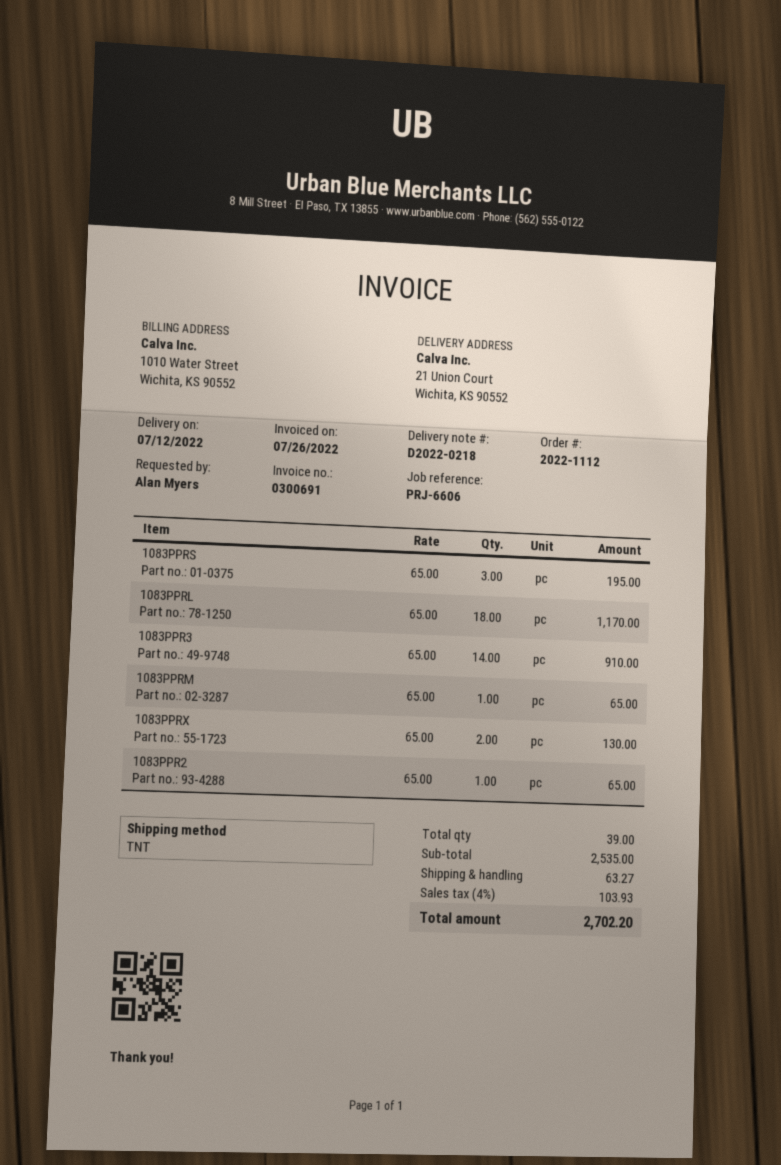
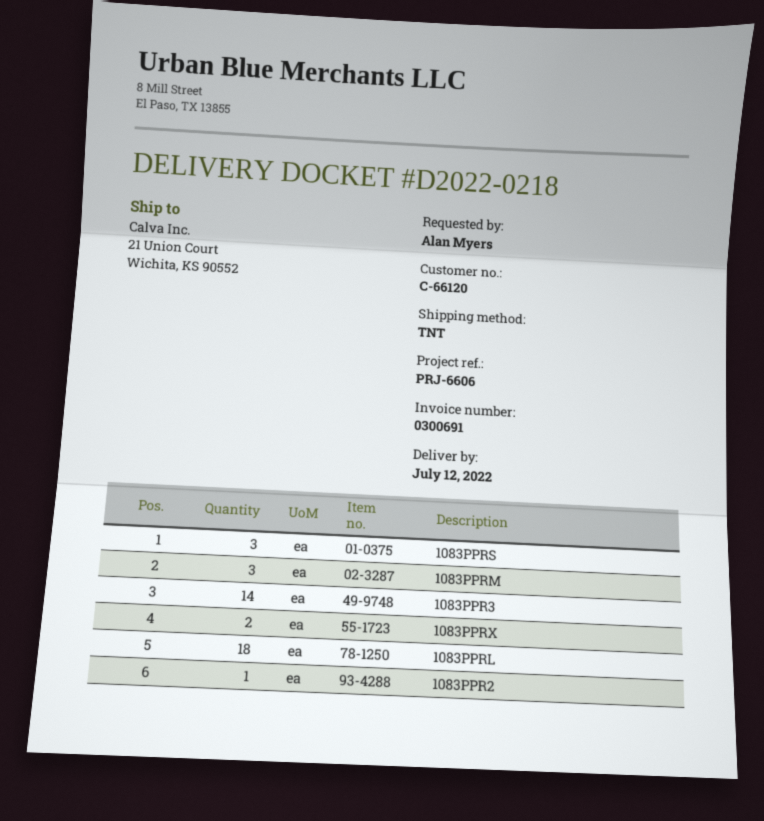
1083PPRM: 1 -> 3

